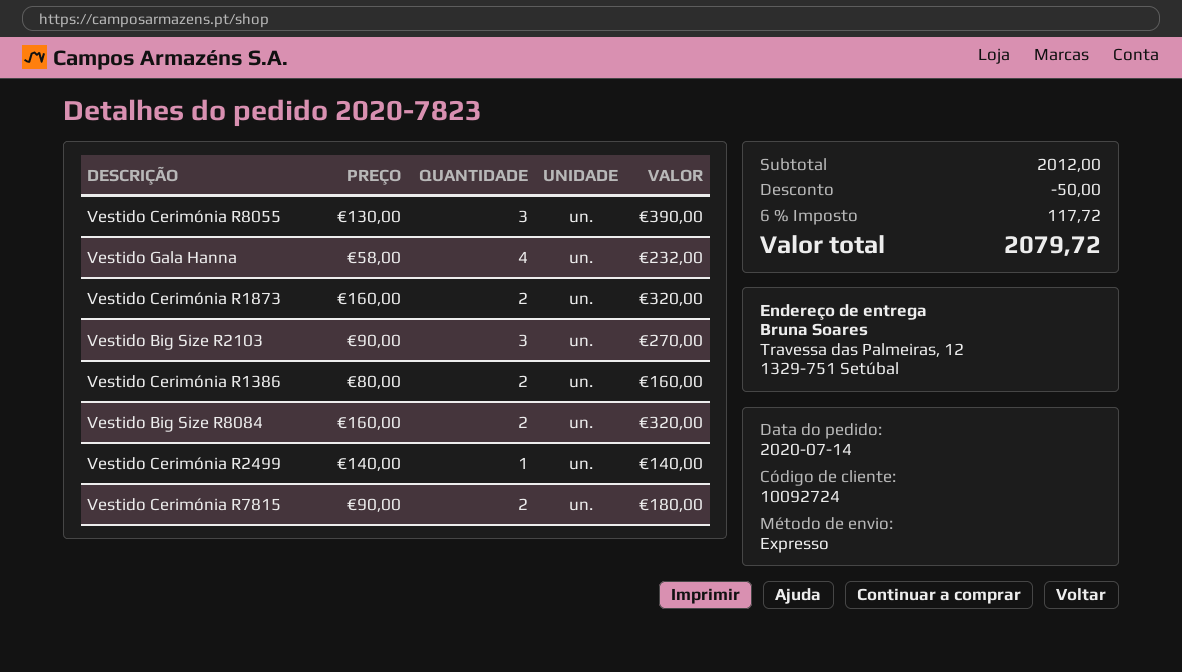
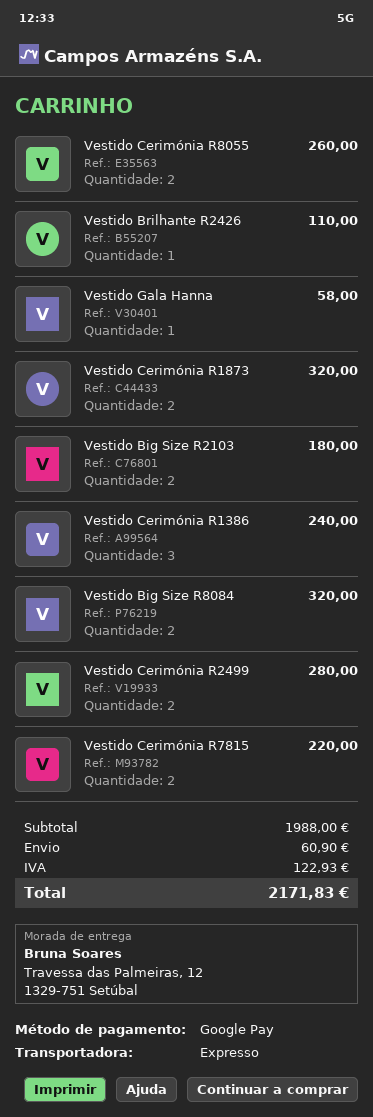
Vestido Cerimónia R8055: 3 for 390.00 -> 2 for 260.00
Vestido Gala Hanna: 4 for 232.00 -> 1 for 58.00
Vestido Big Size R2103: 3 for 270.00 -> 2 for 180.00
Vestido Cerimónia R1386: 2 for 160.00 -> 3 for 240.00
Vestido Cerimónia R2499: 1 for 140.00 -> 2 for 280.00
Vestido Cerimónia R7815: 2 for 180.00 -> 2 for 220.00
Vestido Brilhante R2426: none -> 1 for 110.00
subtotal: 2012.00 -> 1988.00
discount: 50.00 -> none
shipping: none -> 60.90
tax: 117.72 -> 122.93
total: 2079.72 -> 2171.83

